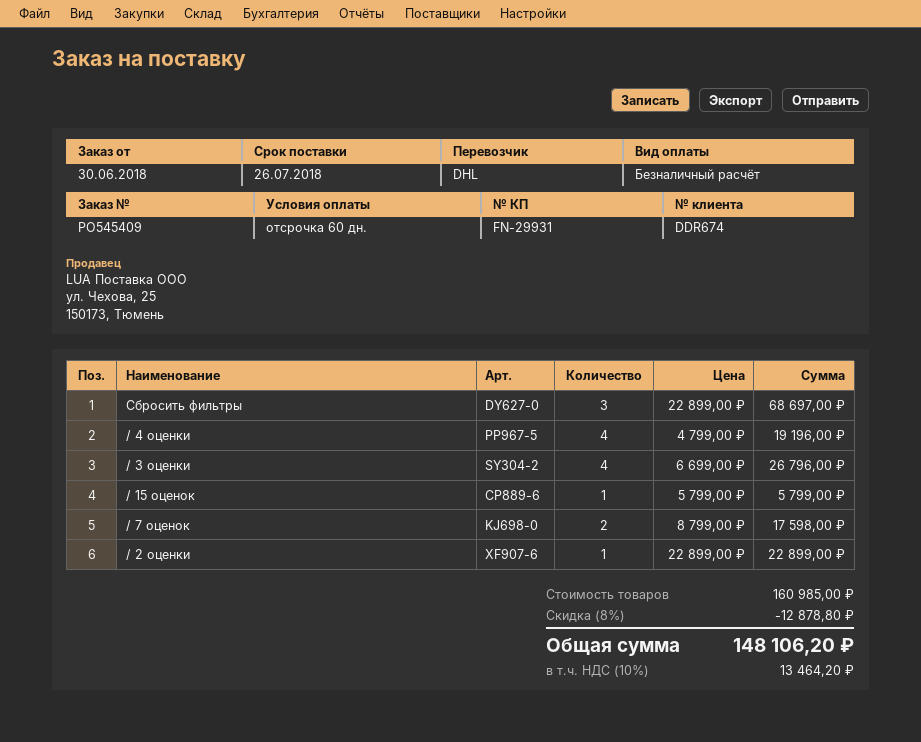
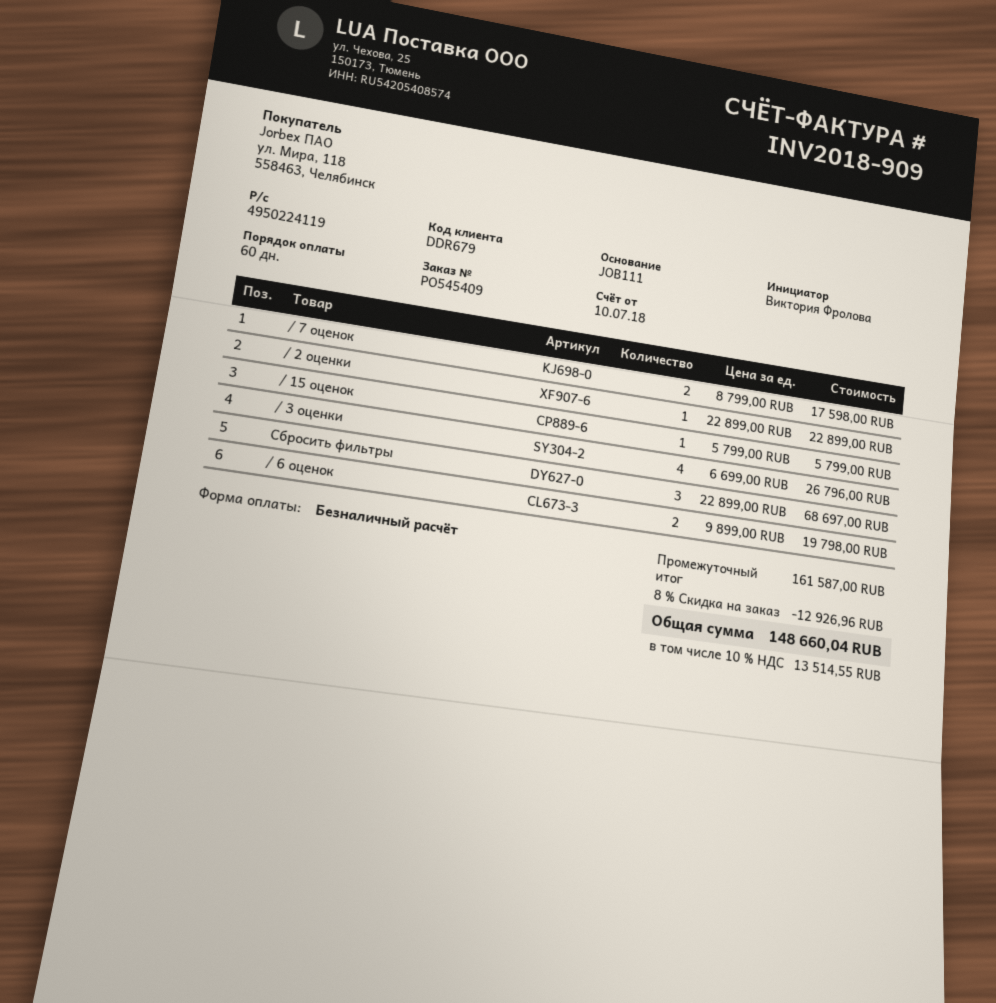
customer number: DDR674 -> DDR679
/ 4 оценки: 4 x 4799.00 = 19196.00 -> none
/ 6 оценок: none -> 2 x 9899.00 = 19798.00
subtotal: 160985.00 -> 161587.00
discount: 8% = 12878.80 -> 8% = 12926.96
tax: 10% = 13464.20 -> 10% = 13514.55
total: 148106.20 -> 148660.04

